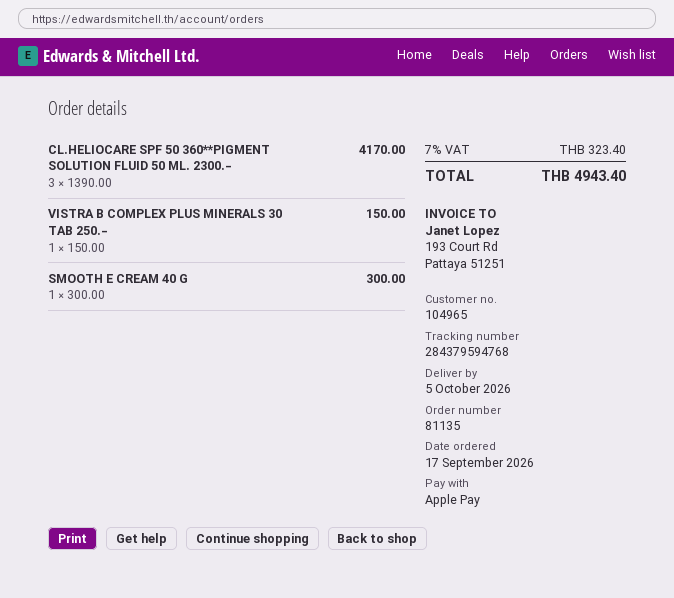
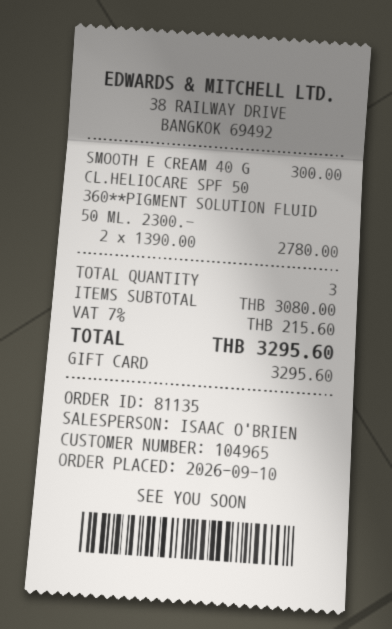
order date: 2026-09-17 -> 2026-09-10
payment method: Apple Pay -> gift card
CL.HELIOCARE SPF 50 360**PIGMENT SOLUTION FLUID 50 ML. 2300.-: 3 x 1390.00 = 4170.00 -> 2 x 1390.00 = 2780.00
VISTRA B COMPLEX PLUS MINERALS 30 TAB 250.-: 1 x 150.00 = 150.00 -> none
tax: 7% = 323.40 -> 7% = 215.60
total: 4943.40 -> 3295.60

